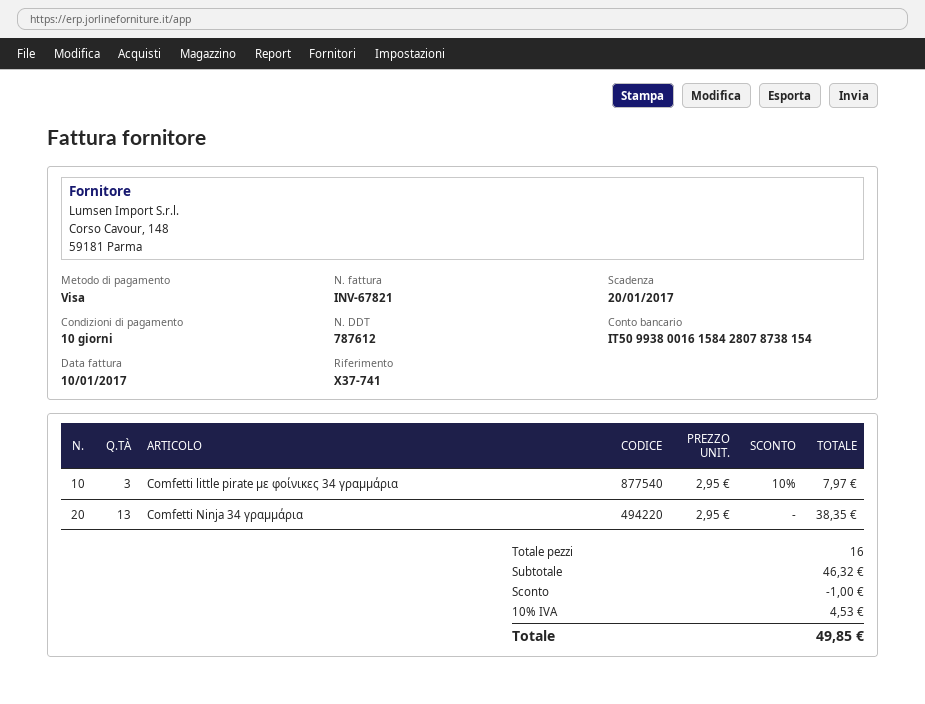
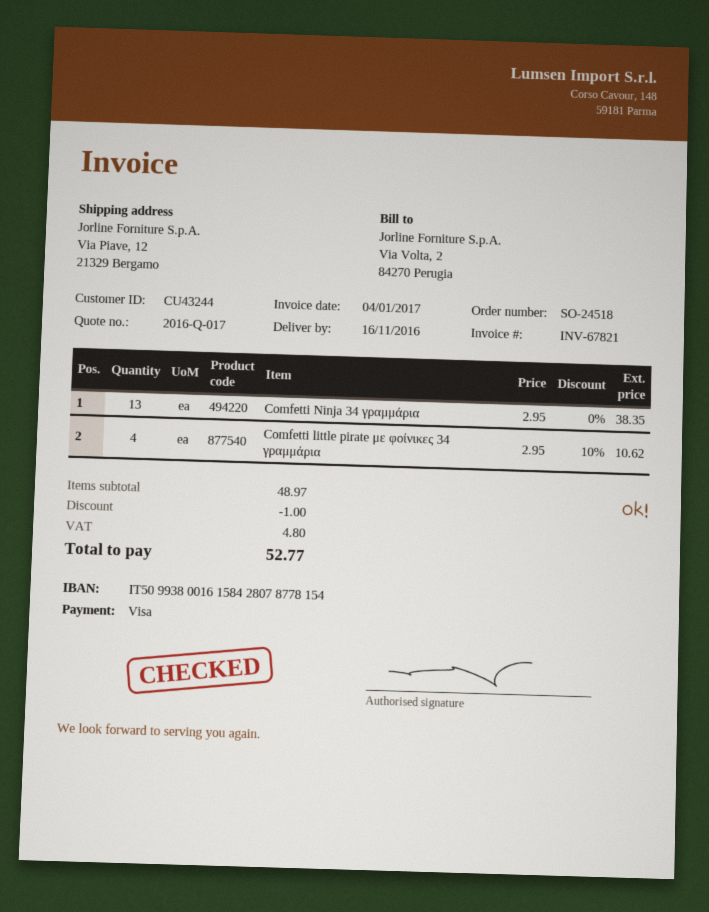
invoice date: 2017-01-10 -> 2017-01-04
bank account: IT5099380016158428078738154 -> IT5099380016158428078778154
Comfetti little pirate με φοίνικες 34 γραμμάρια: 3 x 2.95 - 10% = 7.97 -> 4 x 2.95 - 10% = 10.62
subtotal: 46.32 -> 48.97
tax: 4.53 -> 4.80
total: 49.85 -> 52.77

